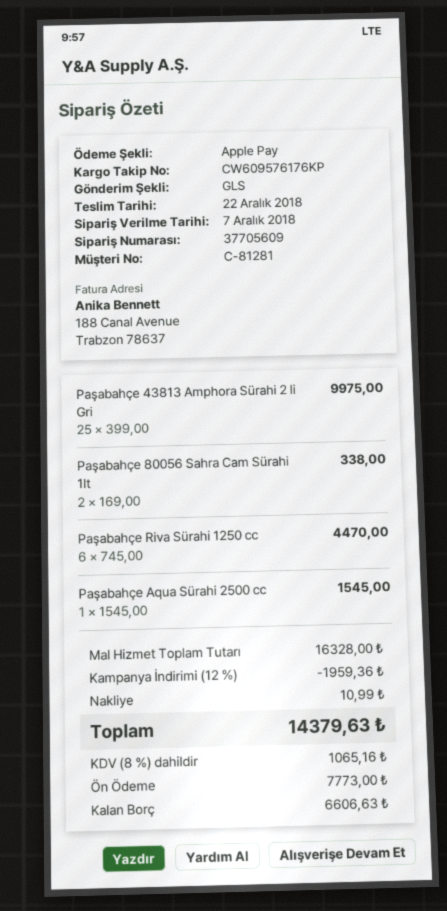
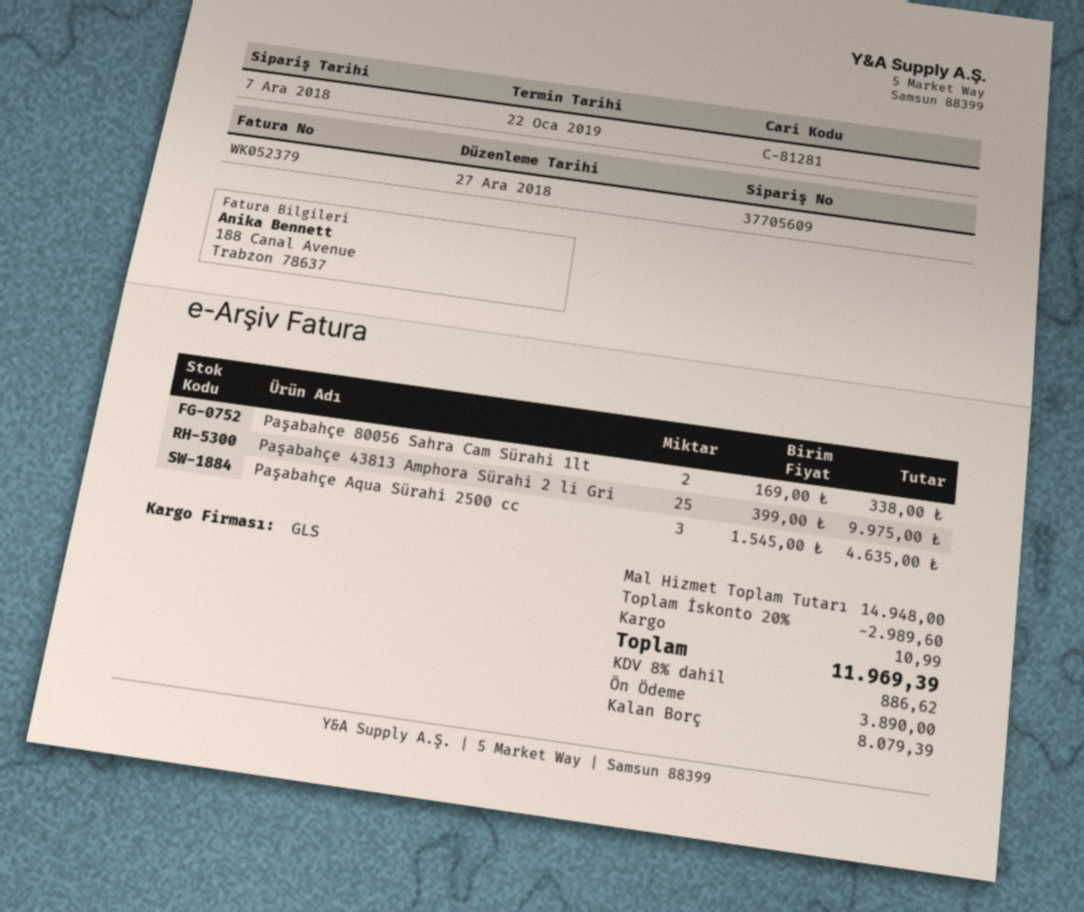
delivery date: 2018-12-22 -> 2019-01-22
Paşabahçe Riva Sürahi 1250 cc: 6 x 745.00 = 4470.00 -> none
Paşabahçe Aqua Sürahi 2500 cc: 1 x 1545.00 = 1545.00 -> 3 x 1545.00 = 4635.00
subtotal: 16328.00 -> 14948.00
discount: 12% = 1959.36 -> 20% = 2989.60
tax: 8% = 1065.16 -> 8% = 886.62
total: 14379.63 -> 11969.39
deposit: 7773.00 -> 3890.00
balance: 6606.63 -> 8079.39

